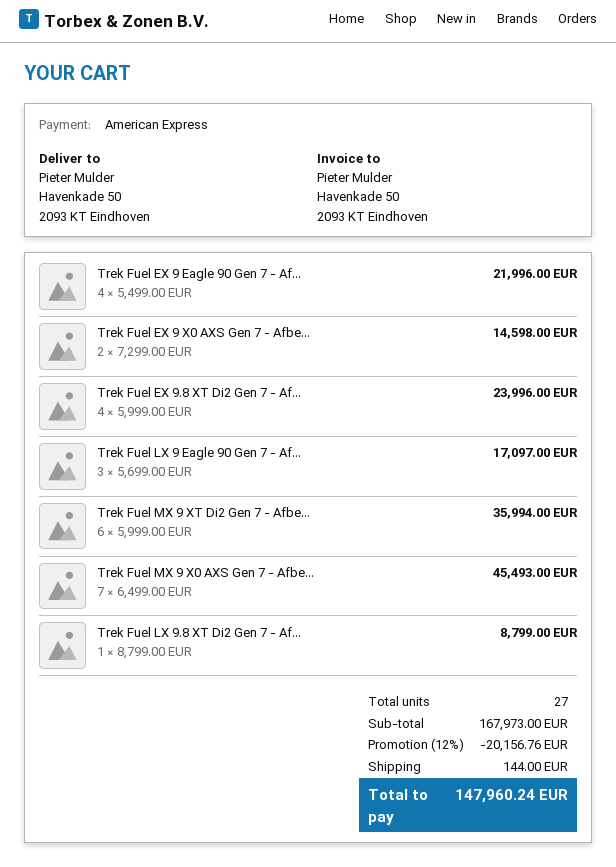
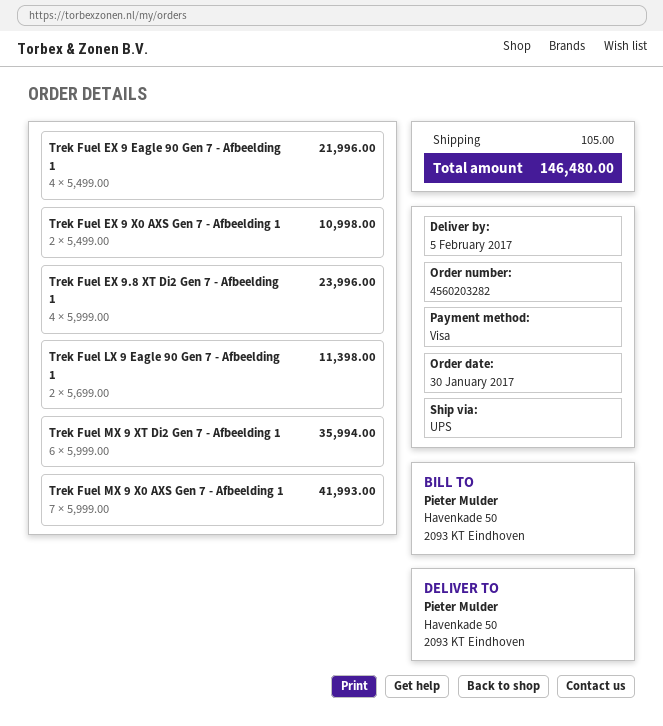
payment method: American Express -> Visa
Trek Fuel EX 9 X0 AXS Gen 7 - Afbe...: 2 x 7299.00 = 14598.00 -> 2 x 5499.00 = 10998.00
Trek Fuel LX 9 Eagle 90 Gen 7 - Af...: 3 x 5699.00 = 17097.00 -> 2 x 5699.00 = 11398.00
Trek Fuel MX 9 X0 AXS Gen 7 - Afbe...: 7 x 6499.00 = 45493.00 -> 7 x 5999.00 = 41993.00
Trek Fuel LX 9.8 XT Di2 Gen 7 - Af...: 1 x 8799.00 = 8799.00 -> none
discount: 12% = 20156.76 -> none
shipping: 144.00 -> 105.00
total: 147960.24 -> 146480.00

